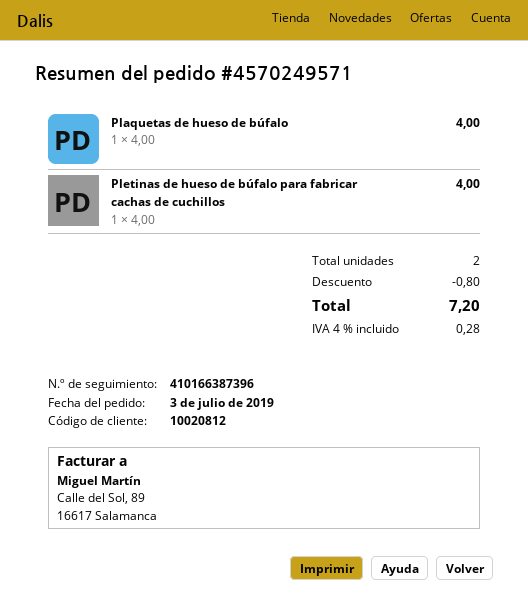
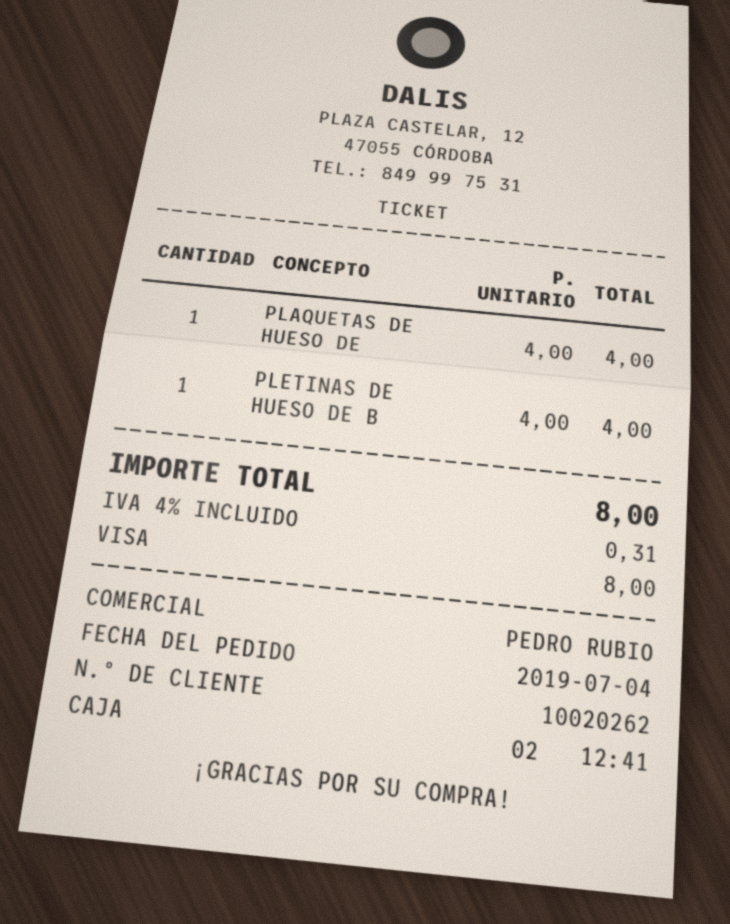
order date: 2019-07-03 -> 2019-07-04
customer number: 10020812 -> 10020262
discount: 0.80 -> none
tax: 4% = 0.28 -> 4% = 0.31
total: 7.20 -> 8.00

